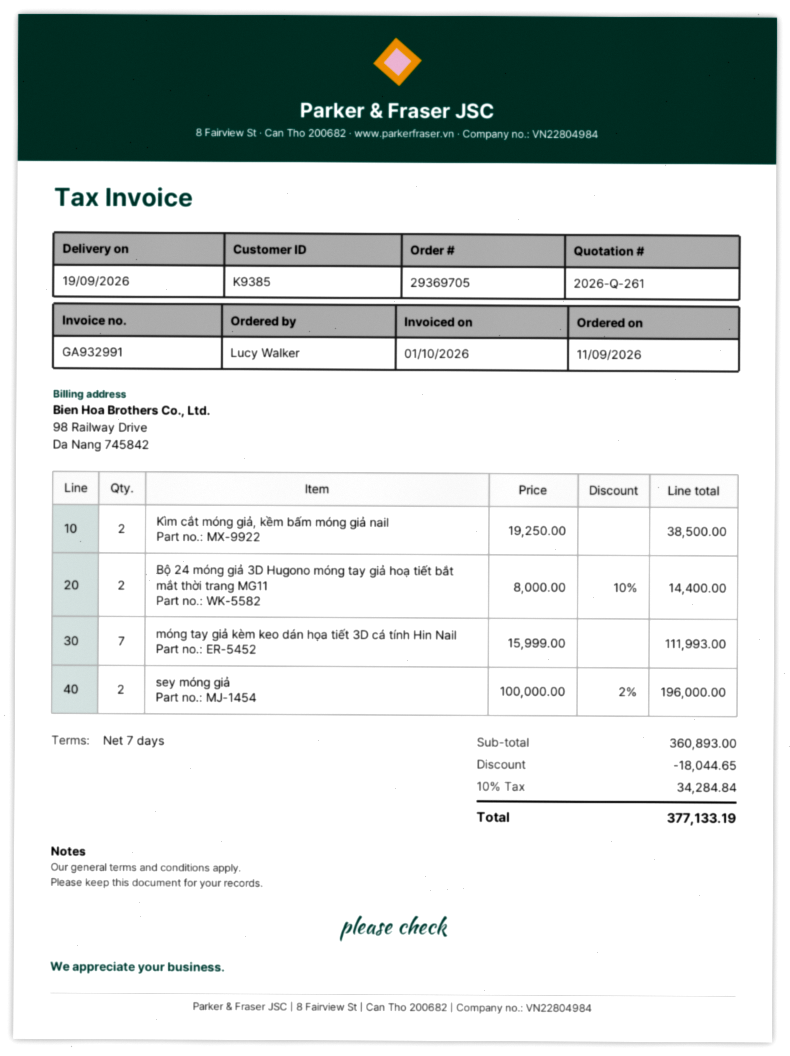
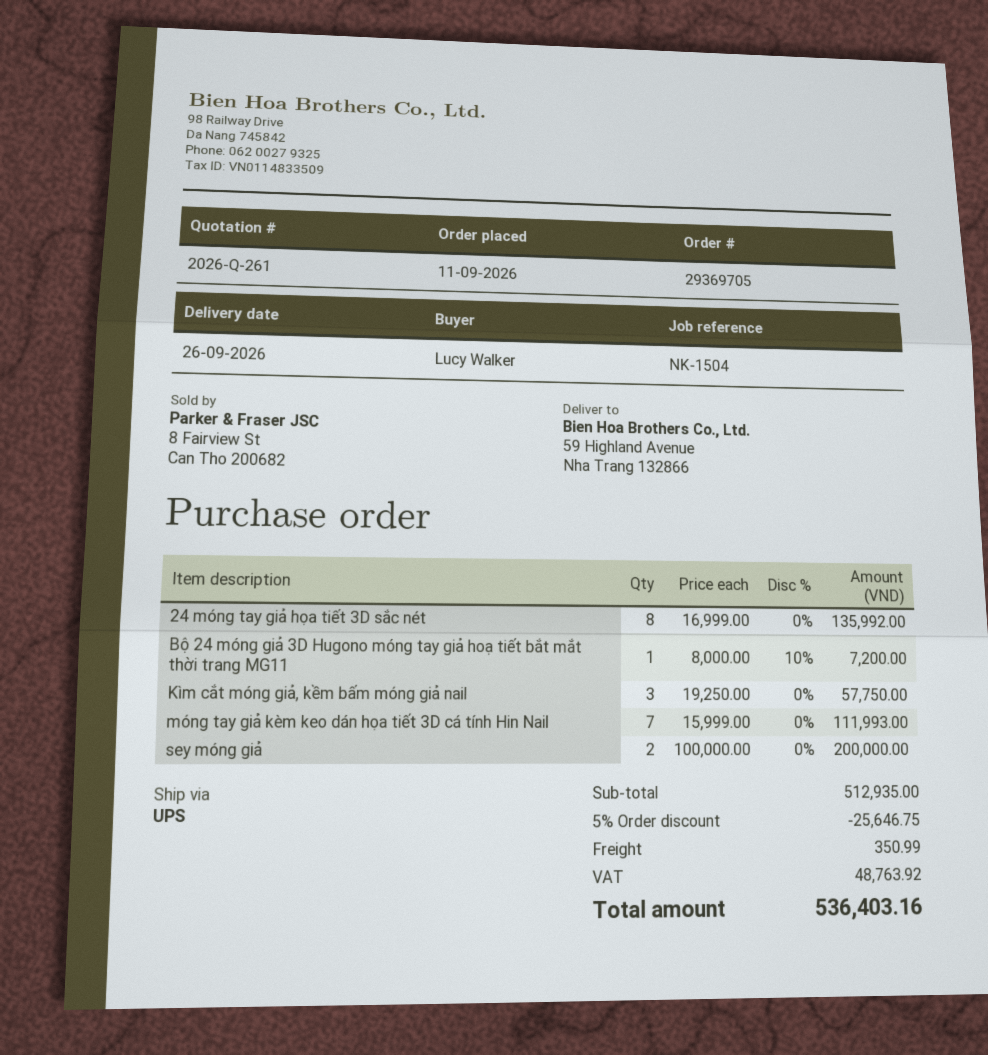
delivery date: 2026-09-19 -> 2026-09-26
Kìm cắt móng giả, kềm bấm móng giả nail: 2 x 19250.00 = 38500.00 -> 3 x 19250.00 = 57750.00
Bộ 24 móng giả 3D Hugono móng tay giả hoạ tiết bắt mắt thời trang MG11: 2 x 8000.00 - 10% = 14400.00 -> 1 x 8000.00 - 10% = 7200.00
sey móng giả: 2 x 100000.00 - 2% = 196000.00 -> 2 x 100000.00 = 200000.00
24 móng tay giả họa tiết 3D sắc nét: none -> 8 x 16999.00 = 135992.00
subtotal: 360893.00 -> 512935.00
discount: 18044.65 -> 25646.75
shipping: none -> 350.99
tax: 34284.84 -> 48763.92
total: 377133.19 -> 536403.16

